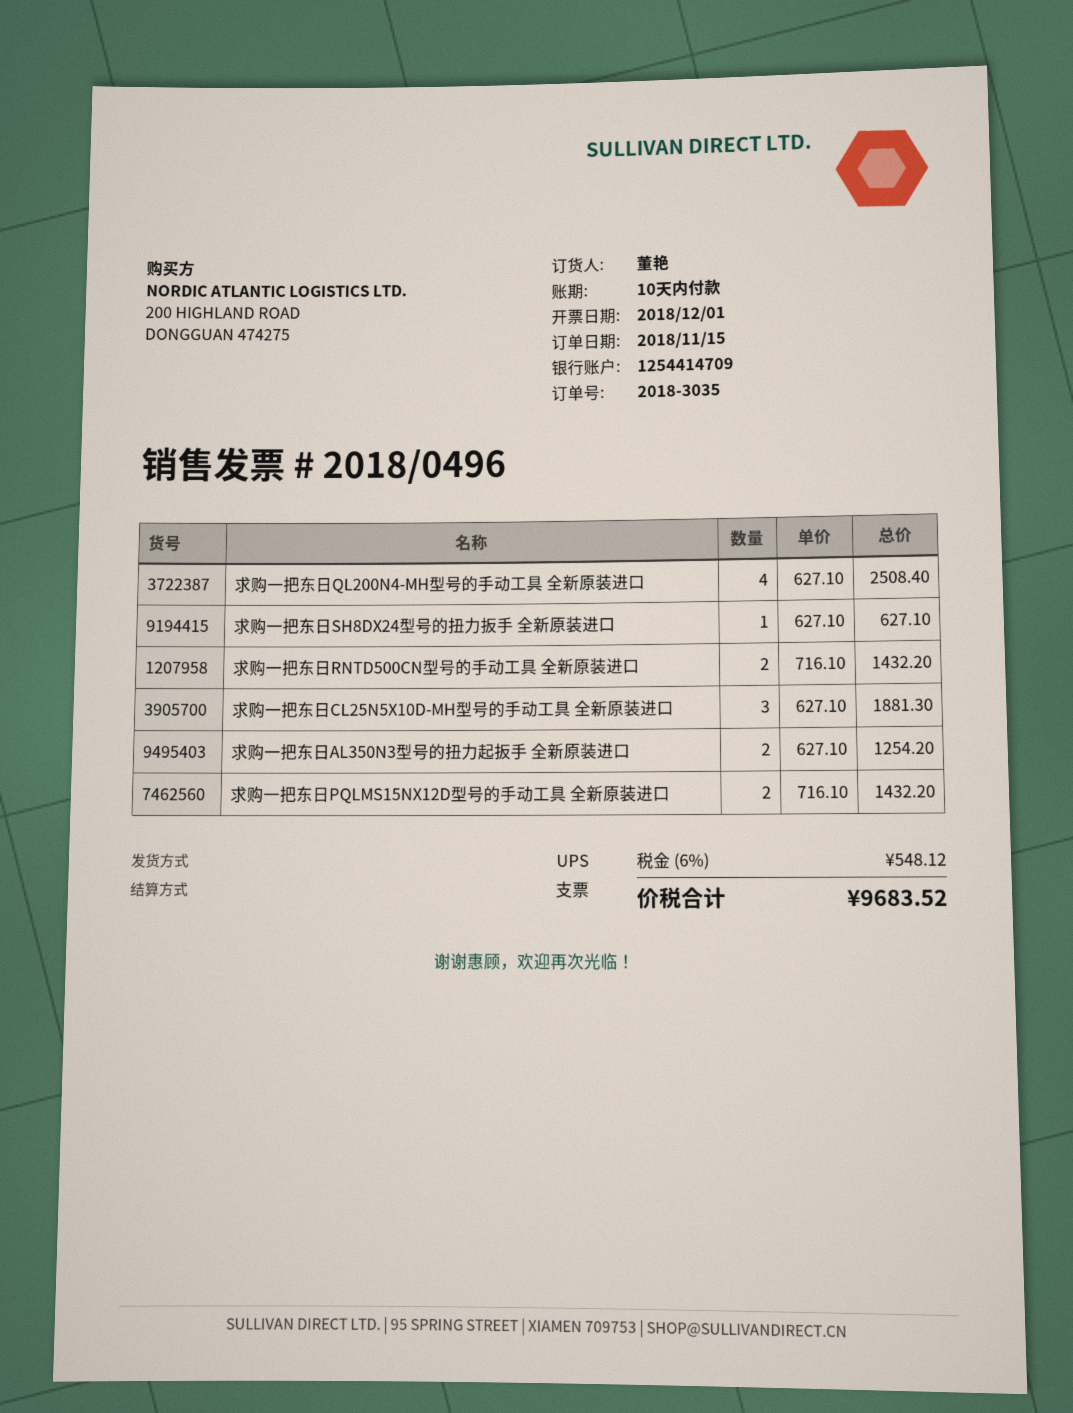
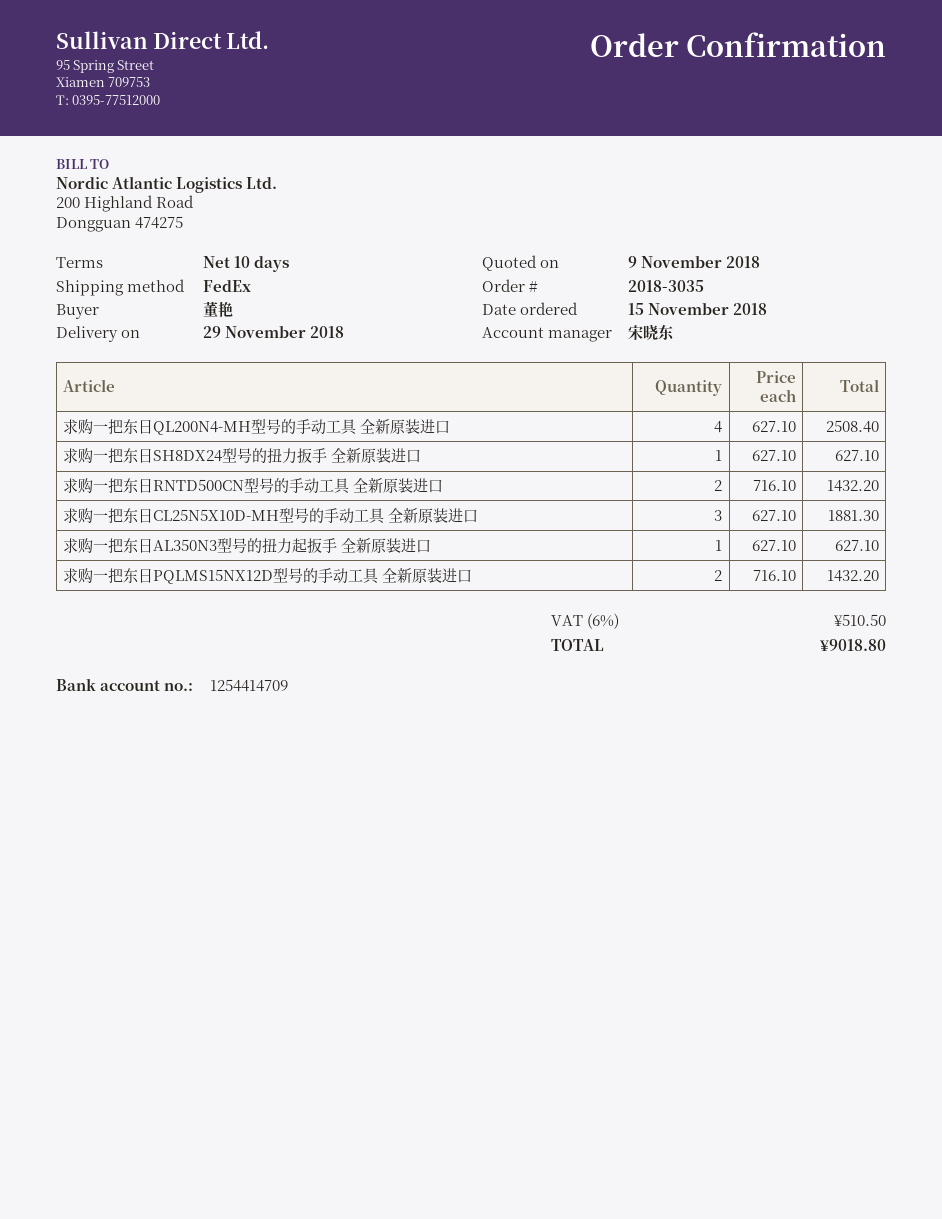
shipping method: UPS -> FedEx
求购一把东日AL350N3型号的扭力起扳手 全新原装进口: 2 x 627.10 = 1254.20 -> 1 x 627.10 = 627.10
tax: 6% = 548.12 -> 6% = 510.50
total: 9683.52 -> 9018.80

